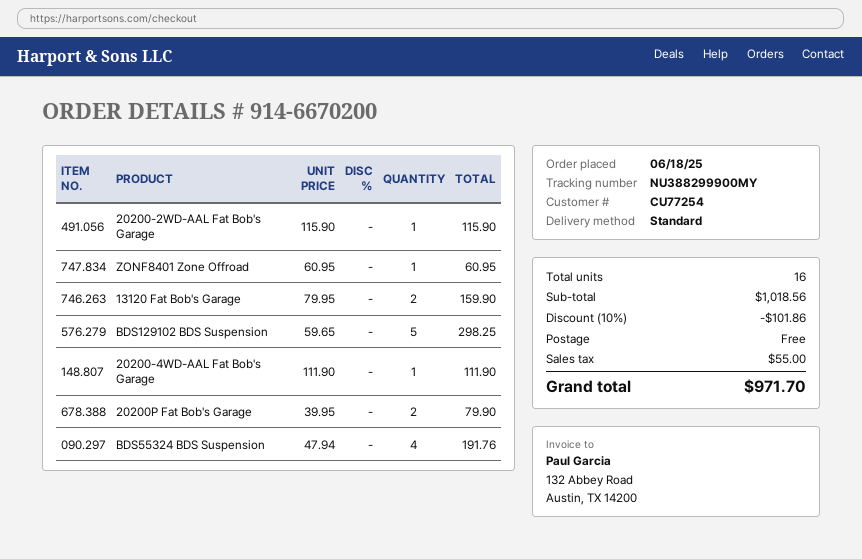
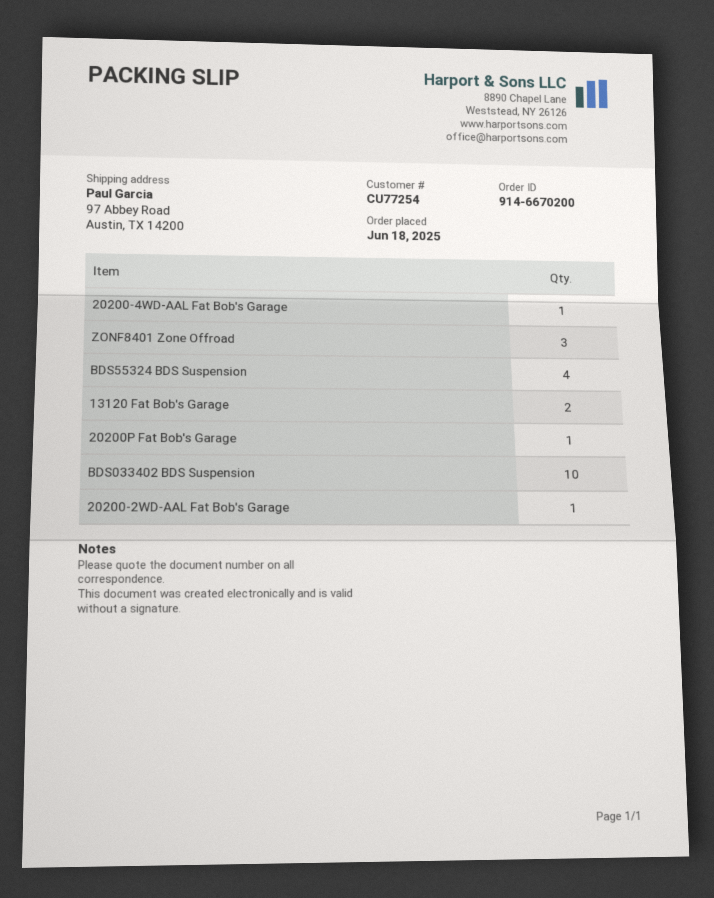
ZONF8401 Zone Offroad: 1 -> 3
BDS129102 BDS Suspension: 5 -> none
20200P Fat Bob's Garage: 2 -> 1
BDS033402 BDS Suspension: none -> 10

